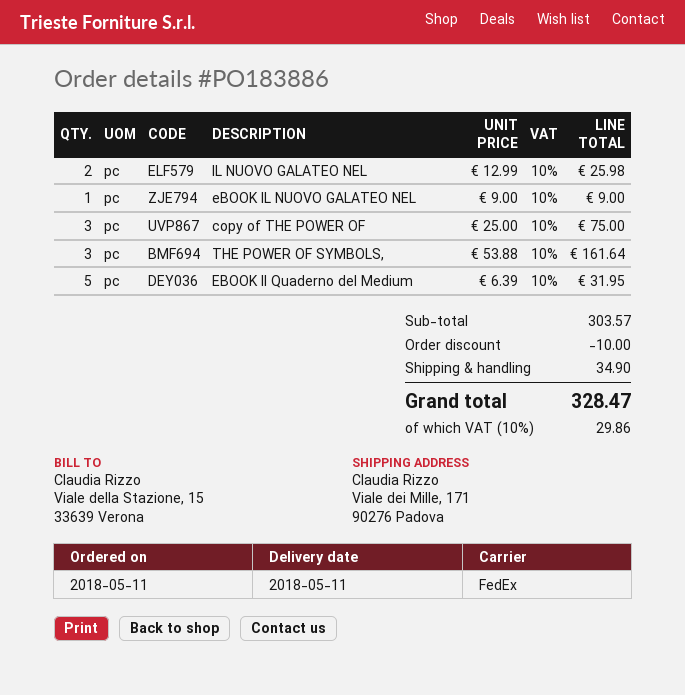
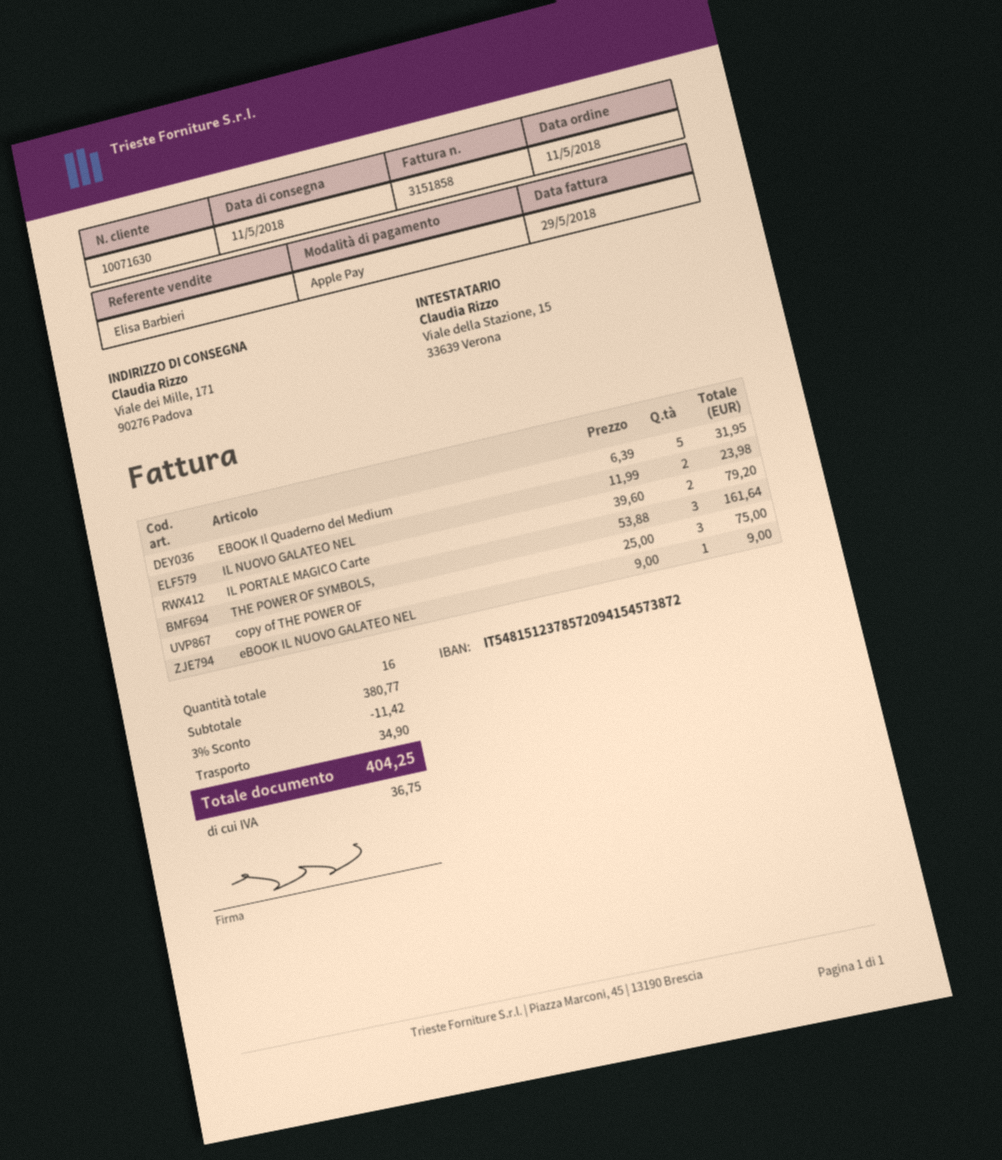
IL NUOVO GALATEO NEL: 2 x 12.99 = 25.98 -> 2 x 11.99 = 23.98
IL PORTALE MAGICO Carte: none -> 2 x 39.60 = 79.20
subtotal: 303.57 -> 380.77
discount: 10.00 -> 11.42
tax: 29.86 -> 36.75
total: 328.47 -> 404.25

